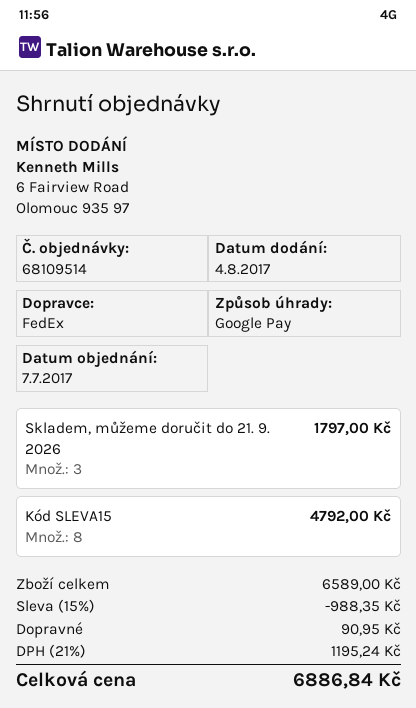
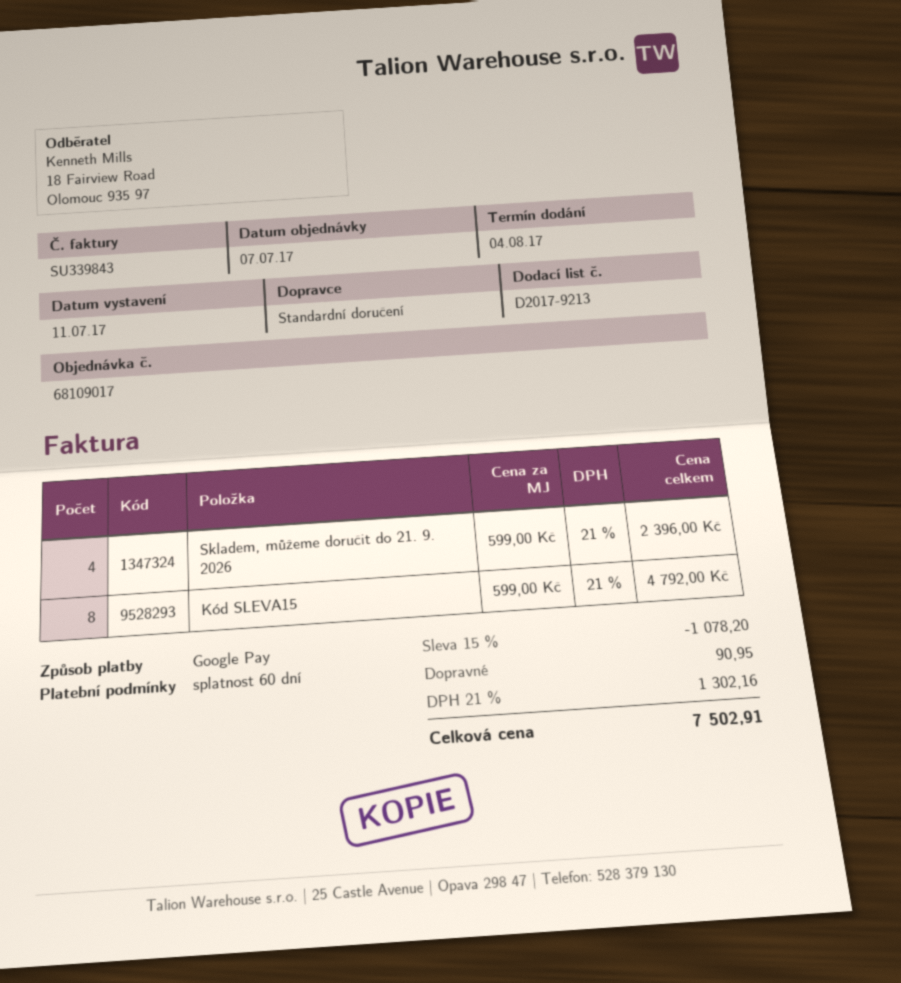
order number: 68109514 -> 68109017
shipping method: FedEx -> standard
Skladem, můžeme doručit do 21. 9. 2026: 3 for 1797.00 -> 4 for 2396.00
discount: 15% = 988.35 -> 15% = 1078.20
tax: 21% = 1195.24 -> 21% = 1302.16
total: 6886.84 -> 7502.91

